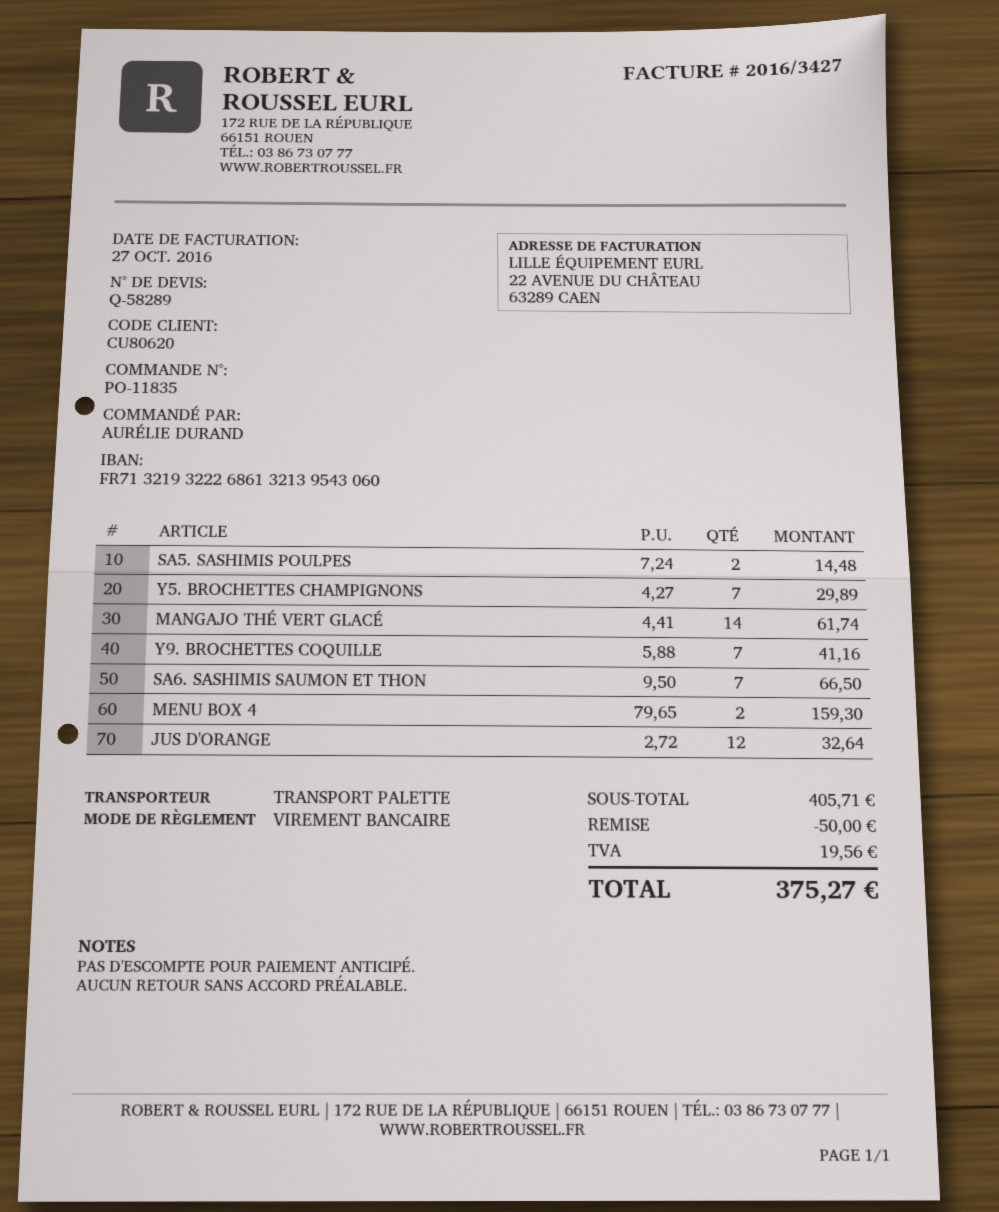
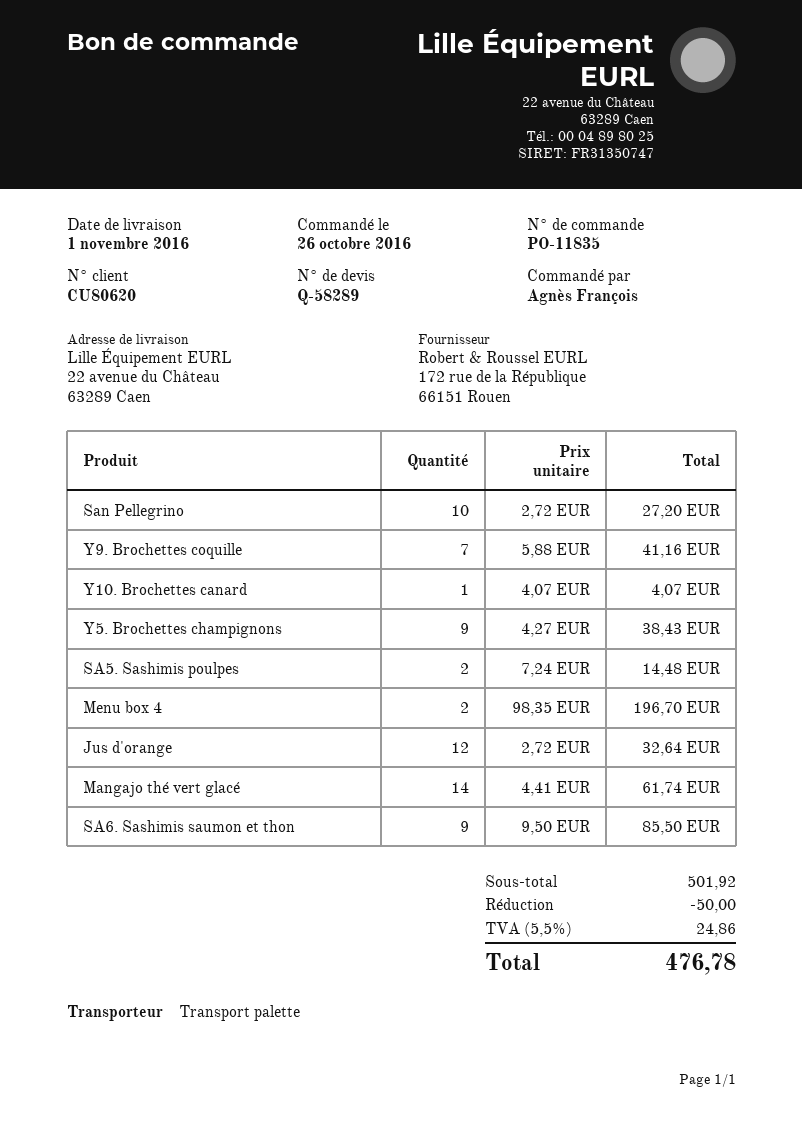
ordered by: AURÉLIE DURAND -> Agnès François
Y5. BROCHETTES CHAMPIGNONS: 7 x 4.27 = 29.89 -> 9 x 4.27 = 38.43
SA6. SASHIMIS SAUMON ET THON: 7 x 9.50 = 66.50 -> 9 x 9.50 = 85.50
MENU BOX 4: 2 x 79.65 = 159.30 -> 2 x 98.35 = 196.70
San Pellegrino: none -> 10 x 2.72 = 27.20
Y10. Brochettes canard: none -> 1 x 4.07 = 4.07
subtotal: 405.71 -> 501.92
tax: 19.56 -> 24.86
total: 375.27 -> 476.78

